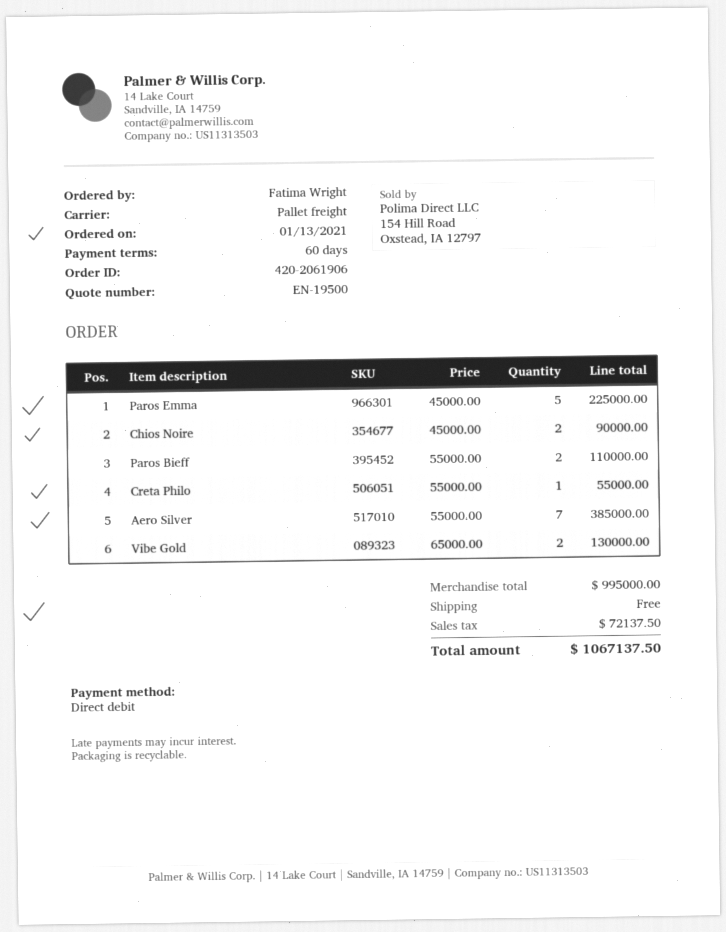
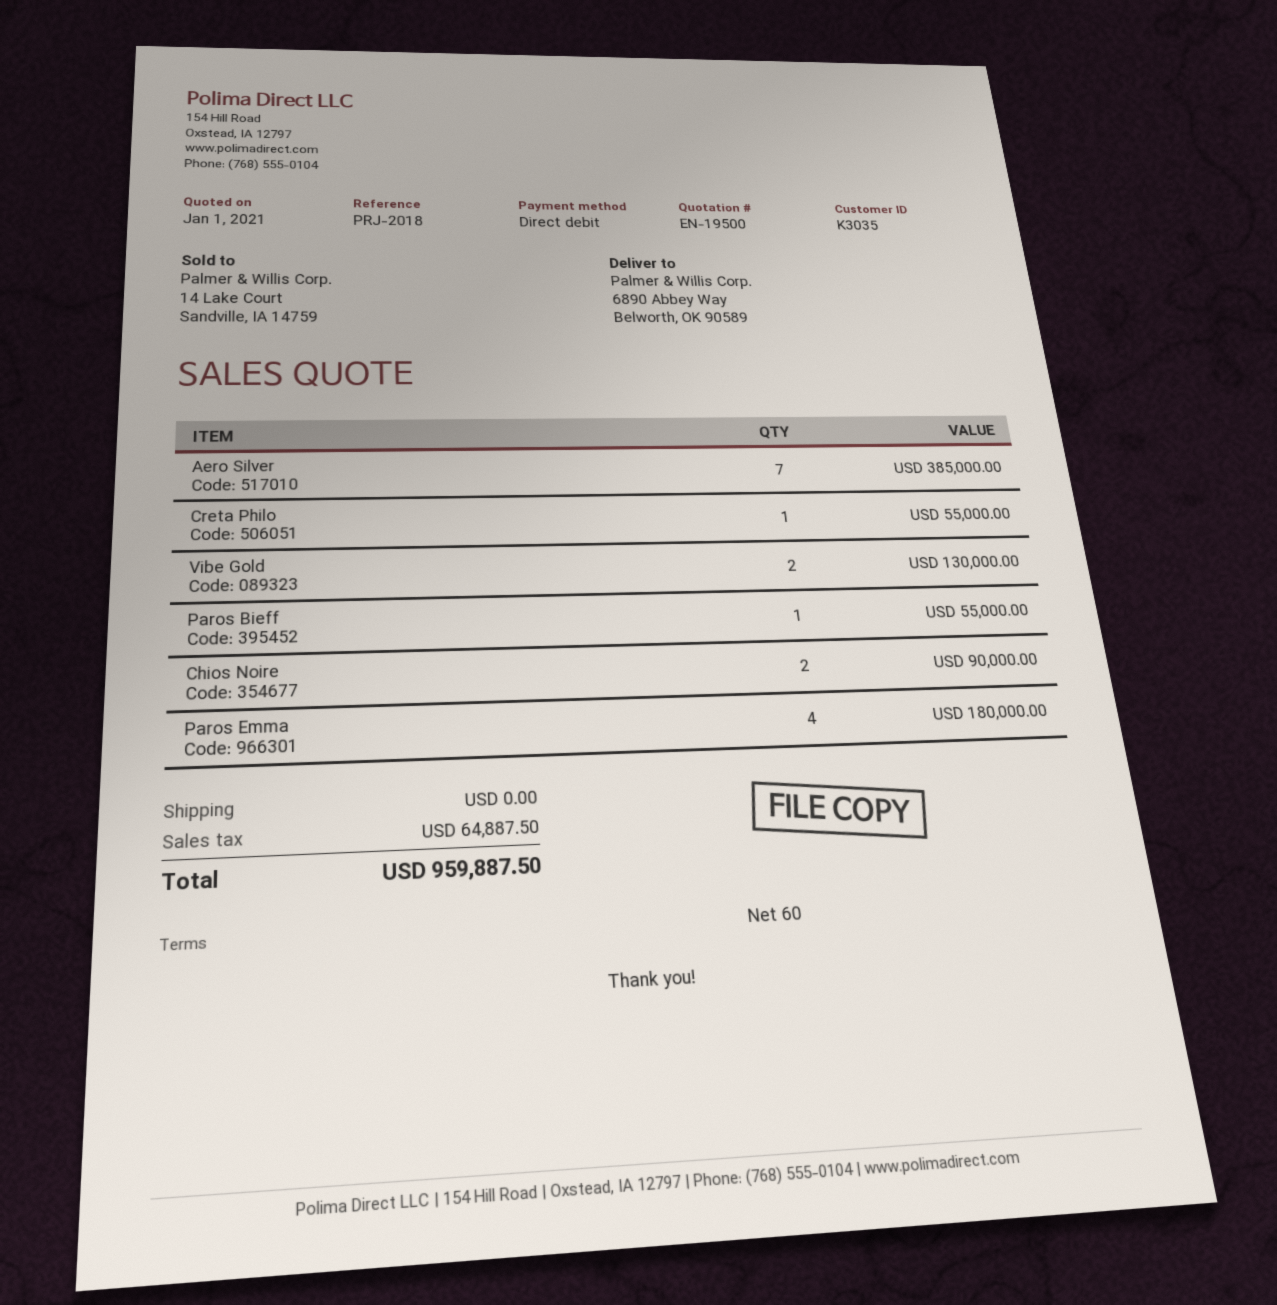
Paros Emma: 5 for 225000.00 -> 4 for 180000.00
Paros Bieff: 2 for 110000.00 -> 1 for 55000.00
tax: 72137.50 -> 64887.50
total: 1067137.50 -> 959887.50

